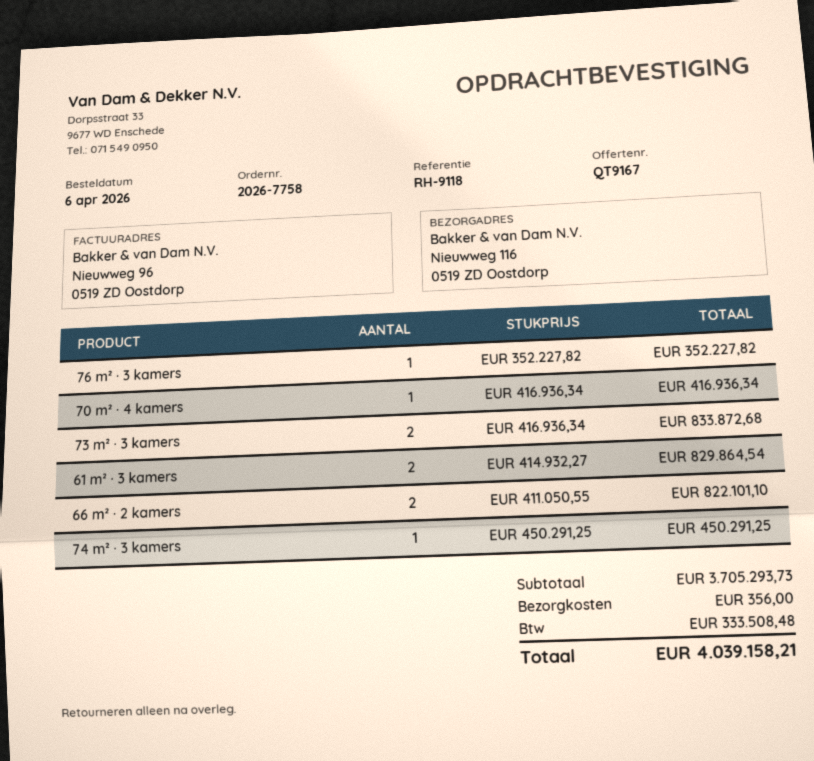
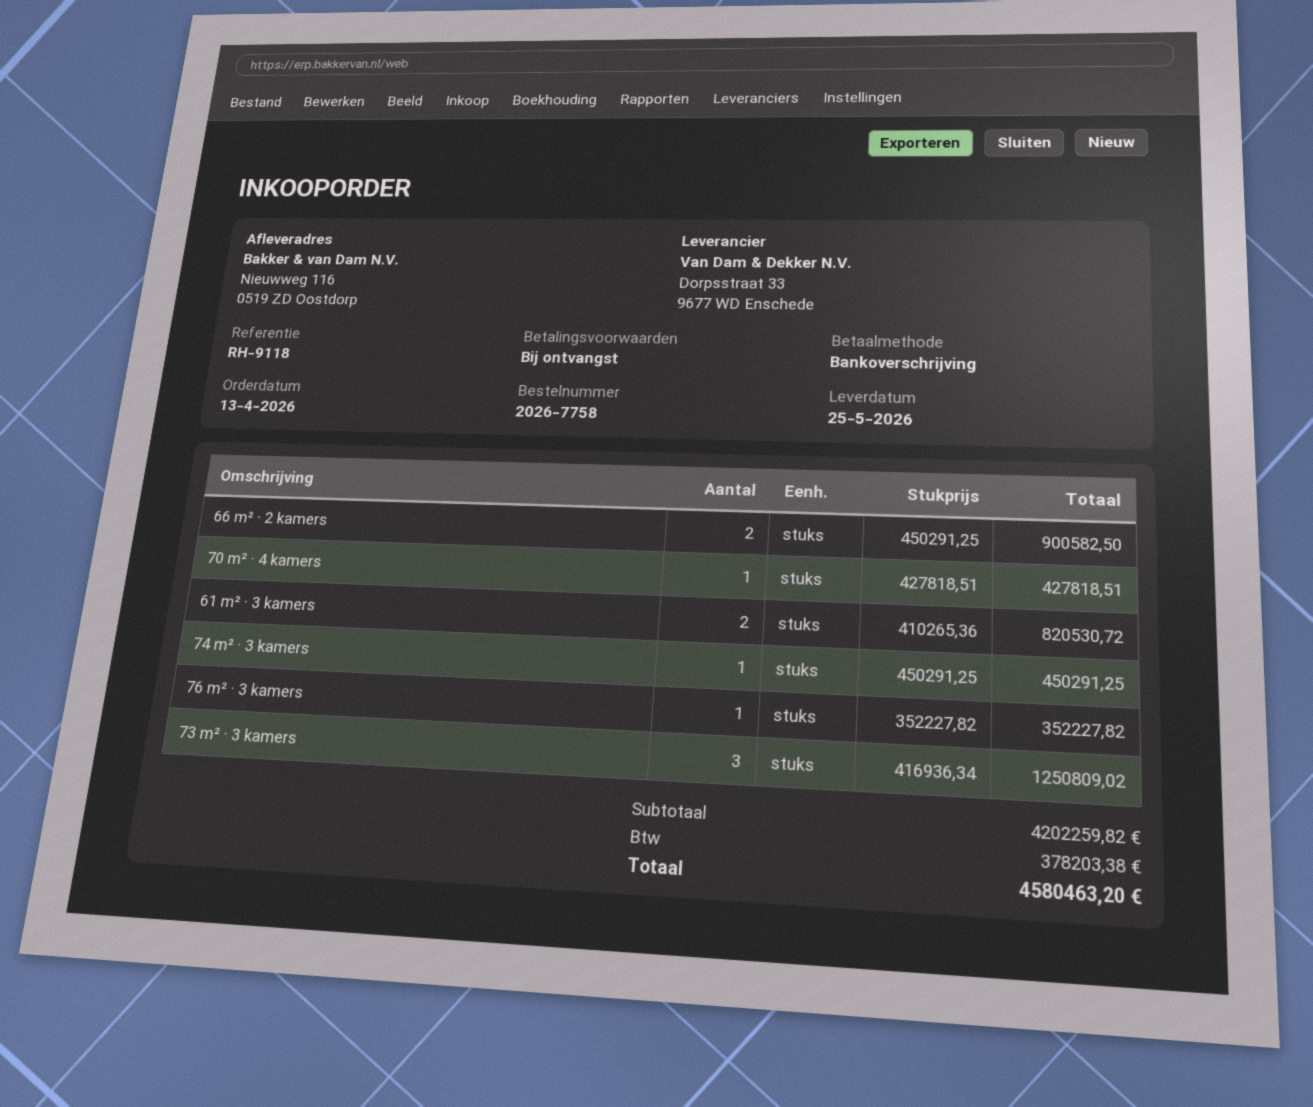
order date: 2026-04-06 -> 2026-04-13
70 m² · 4 kamers: 1 x 416936.34 = 416936.34 -> 1 x 427818.51 = 427818.51
73 m² · 3 kamers: 2 x 416936.34 = 833872.68 -> 3 x 416936.34 = 1250809.02
61 m² · 3 kamers: 2 x 414932.27 = 829864.54 -> 2 x 410265.36 = 820530.72
66 m² · 2 kamers: 2 x 411050.55 = 822101.10 -> 2 x 450291.25 = 900582.50
subtotal: 3705293.73 -> 4202259.82
shipping: 356.00 -> none
tax: 333508.48 -> 378203.38
total: 4039158.21 -> 4580463.20

